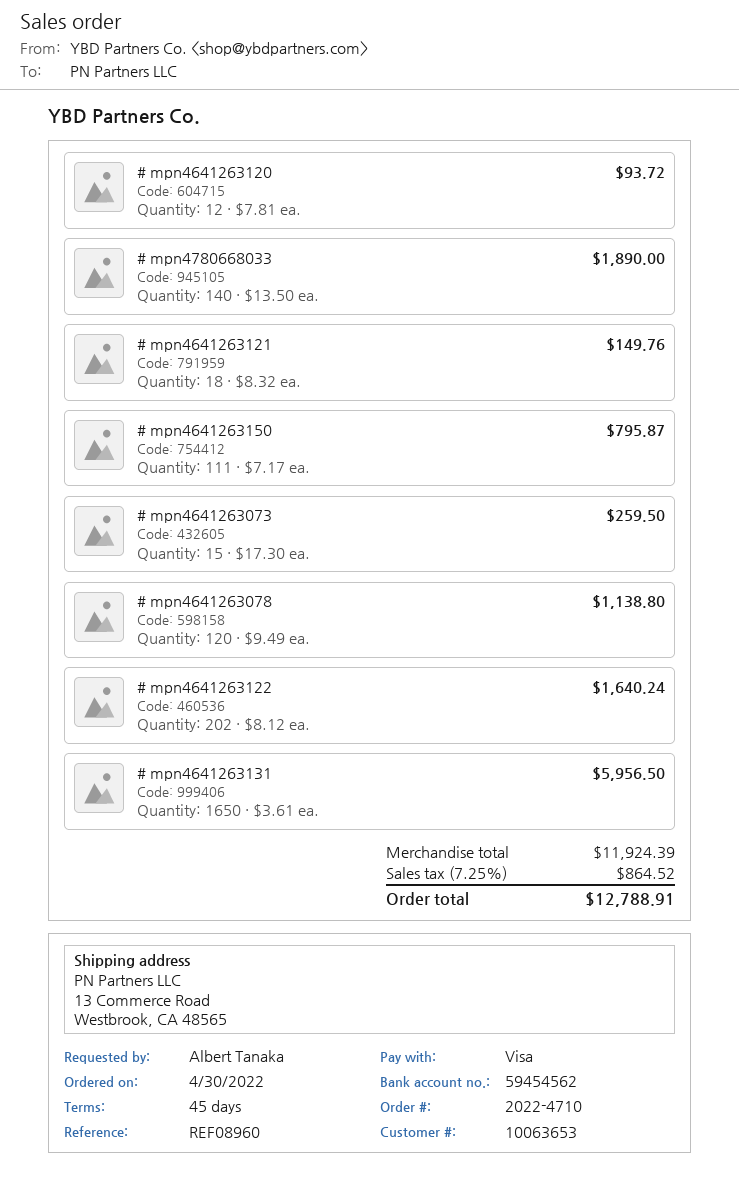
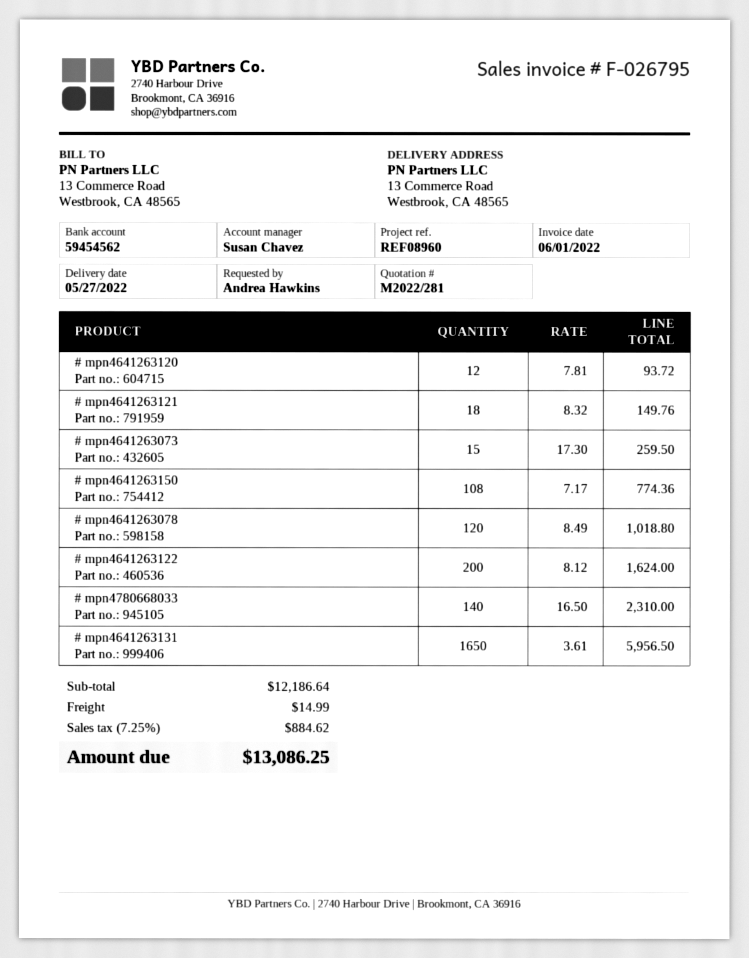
ordered by: Albert Tanaka -> Andrea Hawkins
# mpn4780668033: 140 x 13.50 = 1890.00 -> 140 x 16.50 = 2310.00
# mpn4641263150: 111 x 7.17 = 795.87 -> 108 x 7.17 = 774.36
# mpn4641263078: 120 x 9.49 = 1138.80 -> 120 x 8.49 = 1018.80
# mpn4641263122: 202 x 8.12 = 1640.24 -> 200 x 8.12 = 1624.00
subtotal: 11924.39 -> 12186.64
shipping: none -> 14.99
tax: 7.25% = 864.52 -> 7.25% = 884.62
total: 12788.91 -> 13086.25

